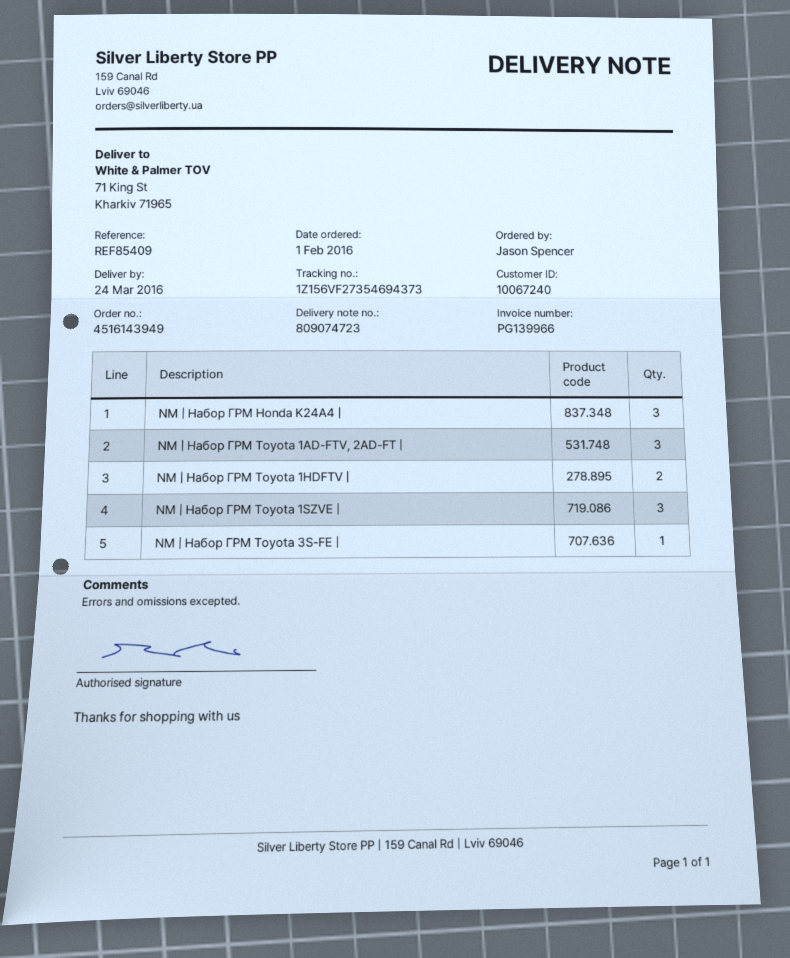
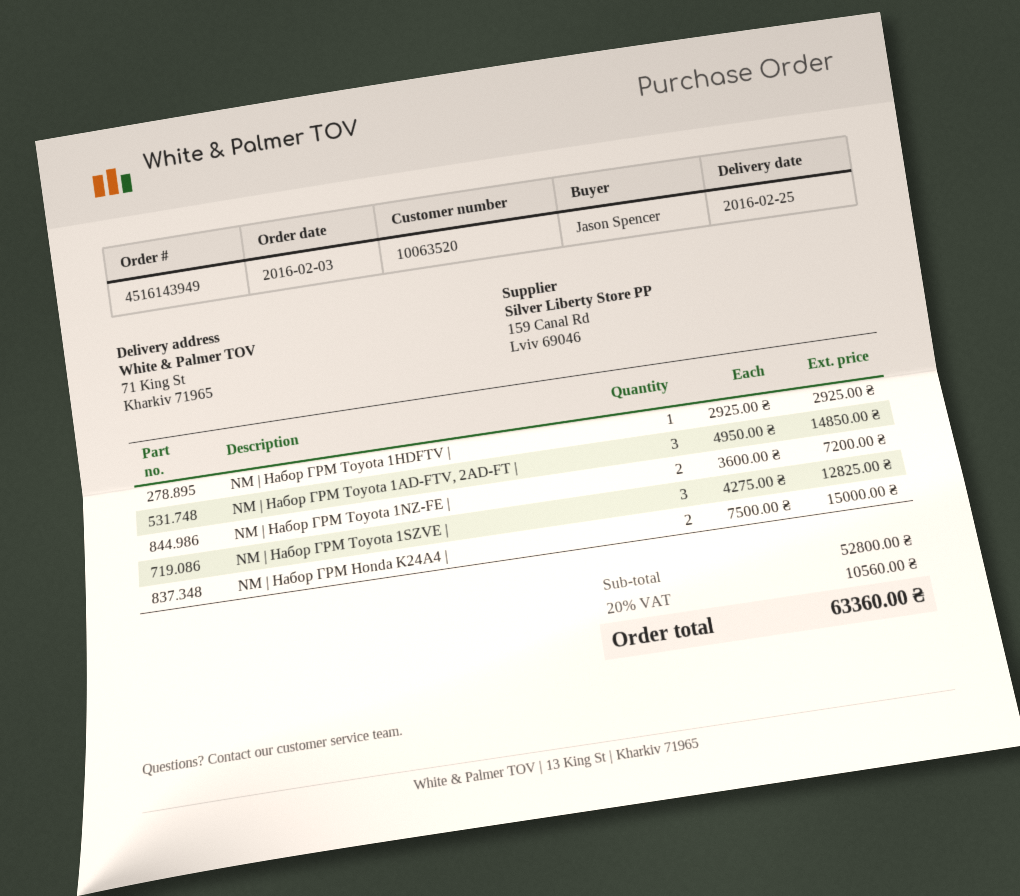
order date: 2016-02-01 -> 2016-02-03
delivery date: 2016-03-24 -> 2016-02-25
customer number: 10067240 -> 10063520
NM | Набор ГРМ Honda K24A4 |: 3 -> 2
NM | Набор ГРМ Toyota 1HDFTV |: 2 -> 1
NM | Набор ГРМ Toyota 3S-FE |: 1 -> none
NM | Набор ГРМ Toyota 1NZ-FE |: none -> 2

